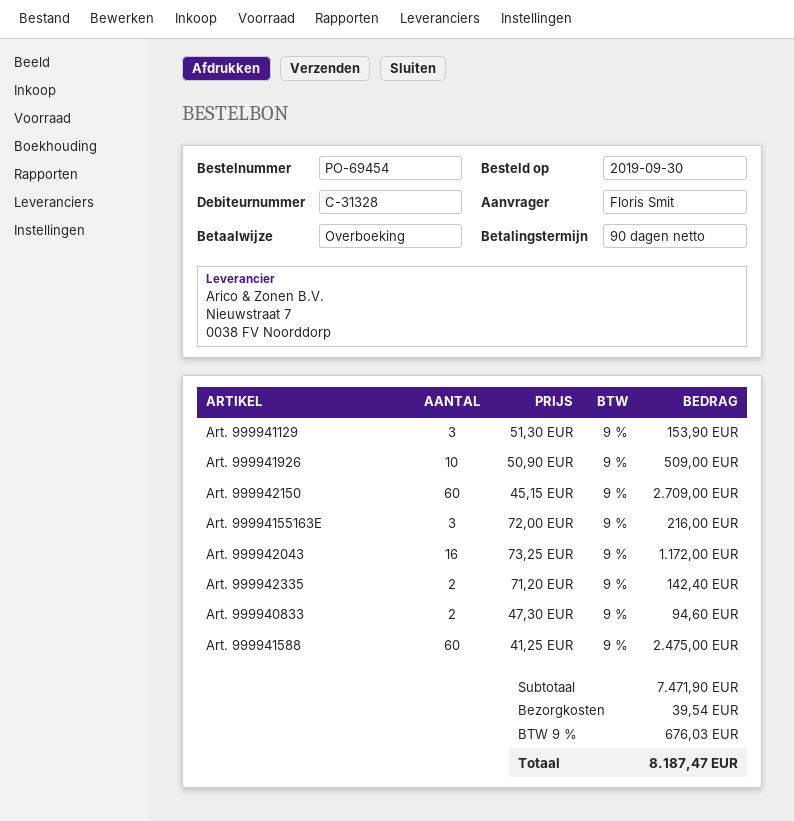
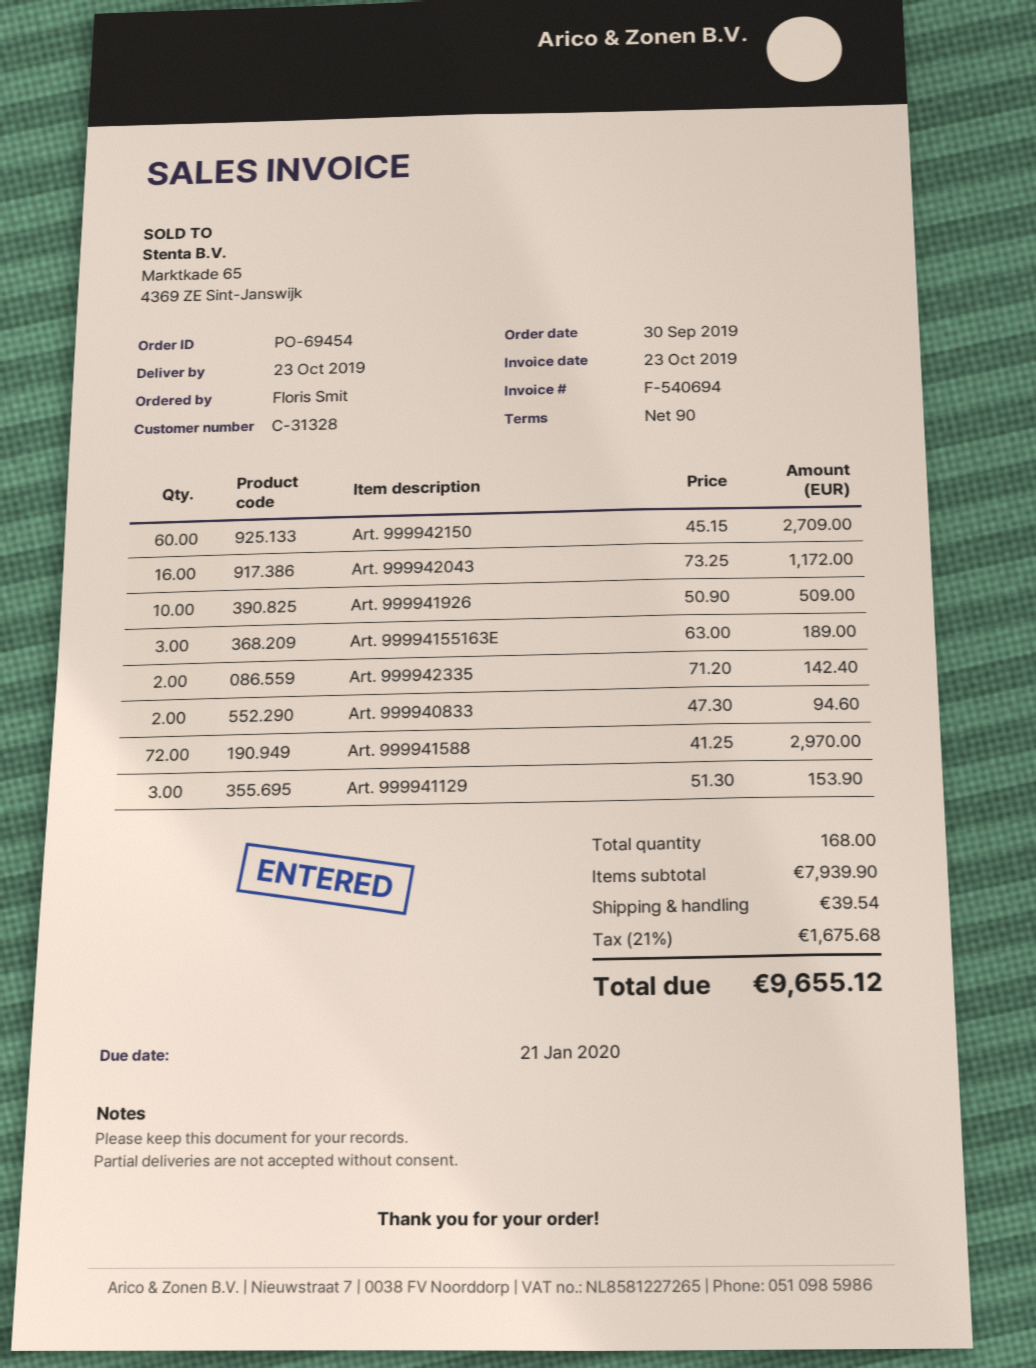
Art. 99994155163E: 3 x 72.00 = 216.00 -> 3 x 63.00 = 189.00
Art. 999941588: 60 x 41.25 = 2475.00 -> 72 x 41.25 = 2970.00
subtotal: 7471.90 -> 7939.90
tax: 9% = 676.03 -> 21% = 1675.68
total: 8187.47 -> 9655.12

